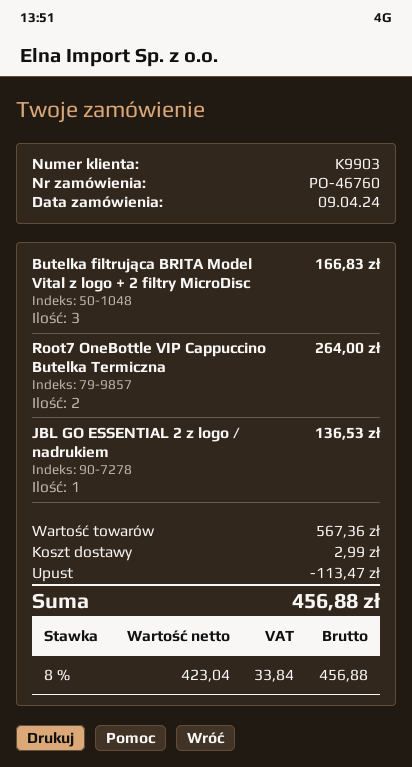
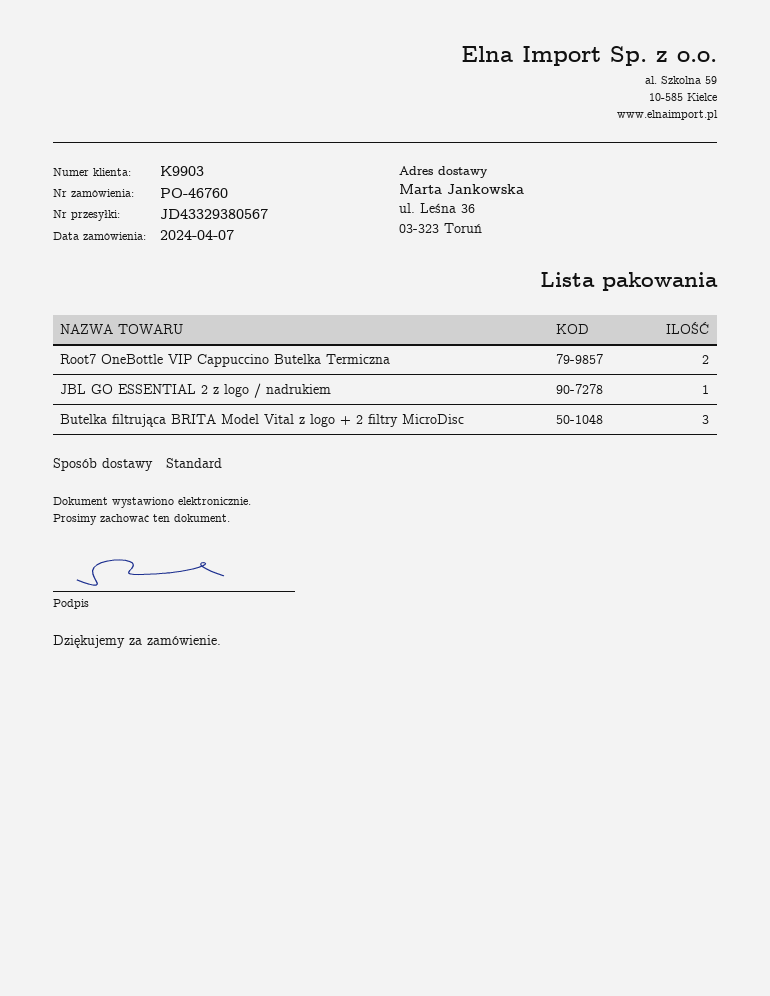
order date: 2024-04-09 -> 2024-04-07

